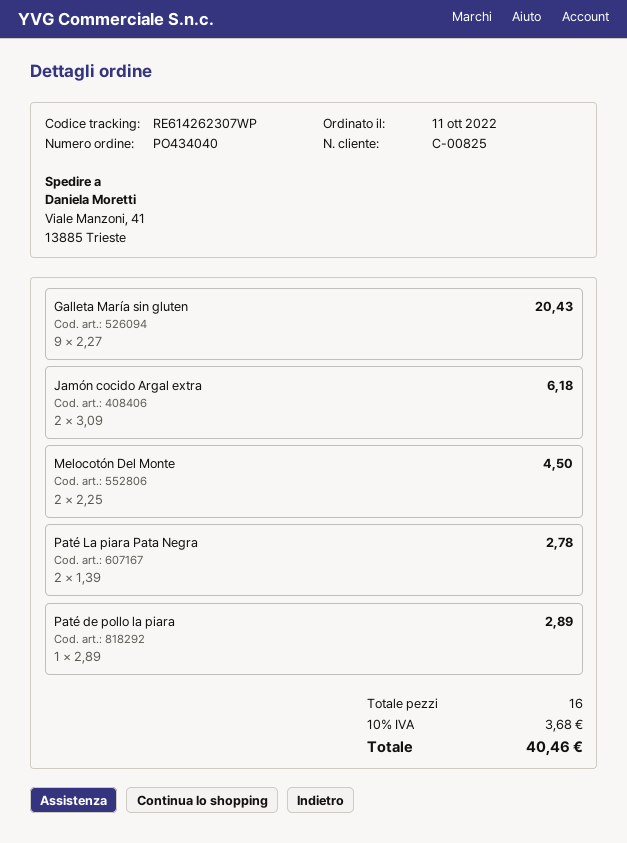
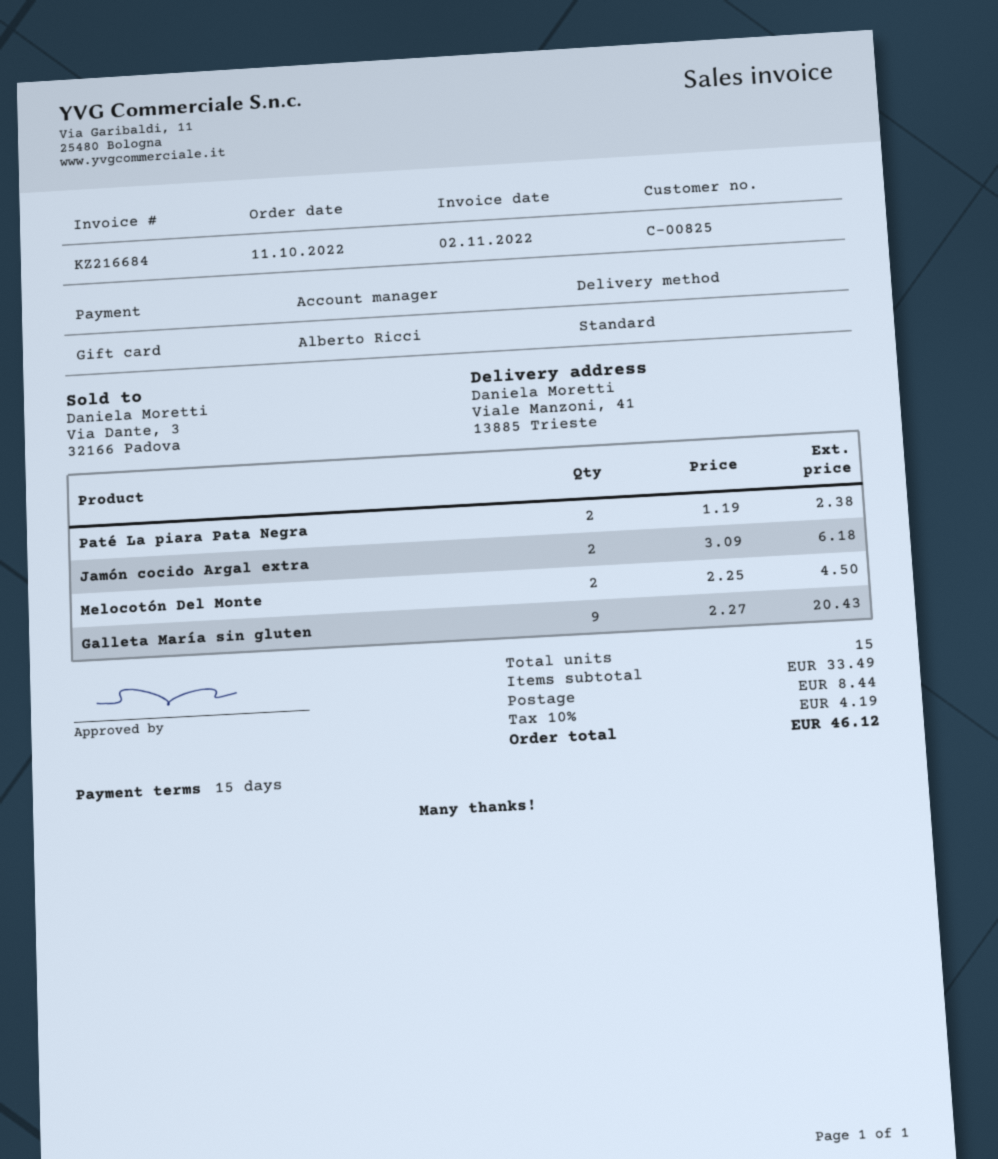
Paté La piara Pata Negra: 2 x 1.39 = 2.78 -> 2 x 1.19 = 2.38
Paté de pollo la piara: 1 x 2.89 = 2.89 -> none
total quantity: 16 -> 15
shipping: none -> 8.44
tax: 10% = 3.68 -> 10% = 4.19
total: 40.46 -> 46.12

